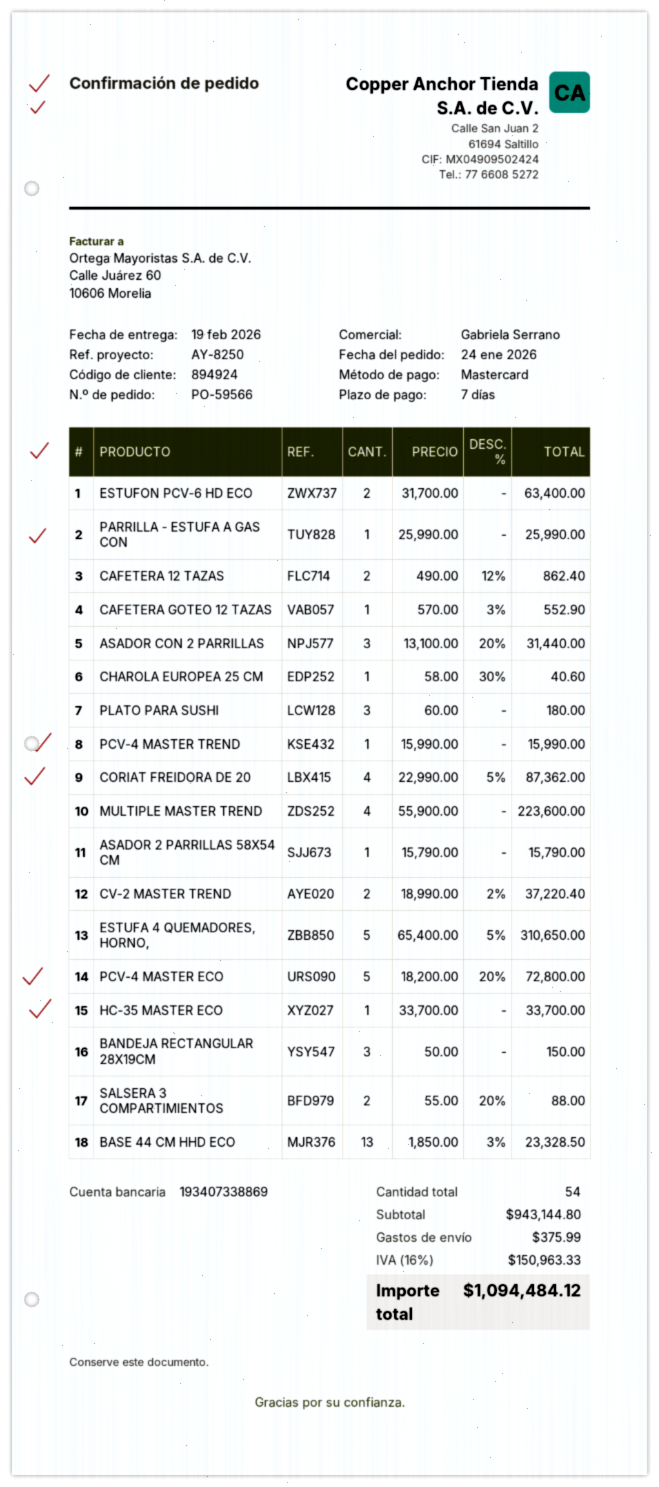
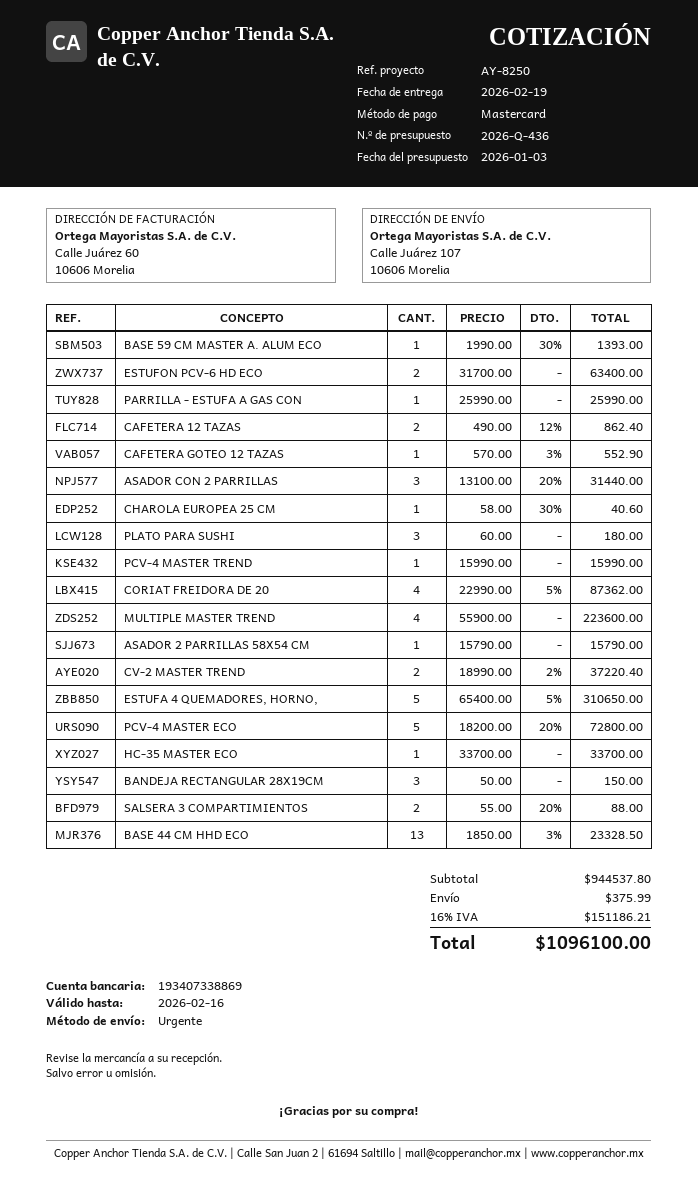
BASE 59 CM MASTER A. ALUM ECO: none -> 1 x 1990.00 - 30% = 1393.00
subtotal: 943144.80 -> 944537.80
tax: 16% = 150963.33 -> 16% = 151186.21
total: 1094484.12 -> 1096100.00

